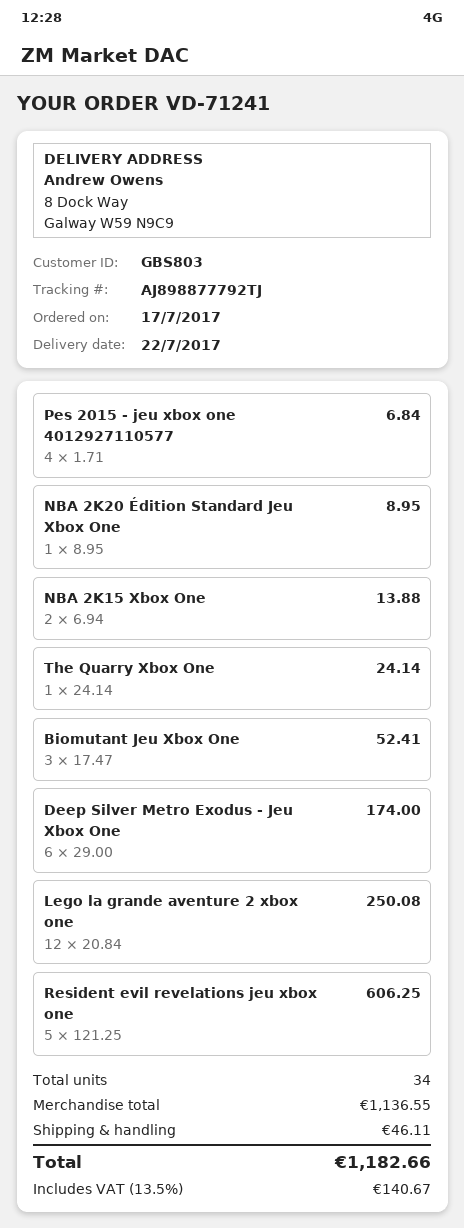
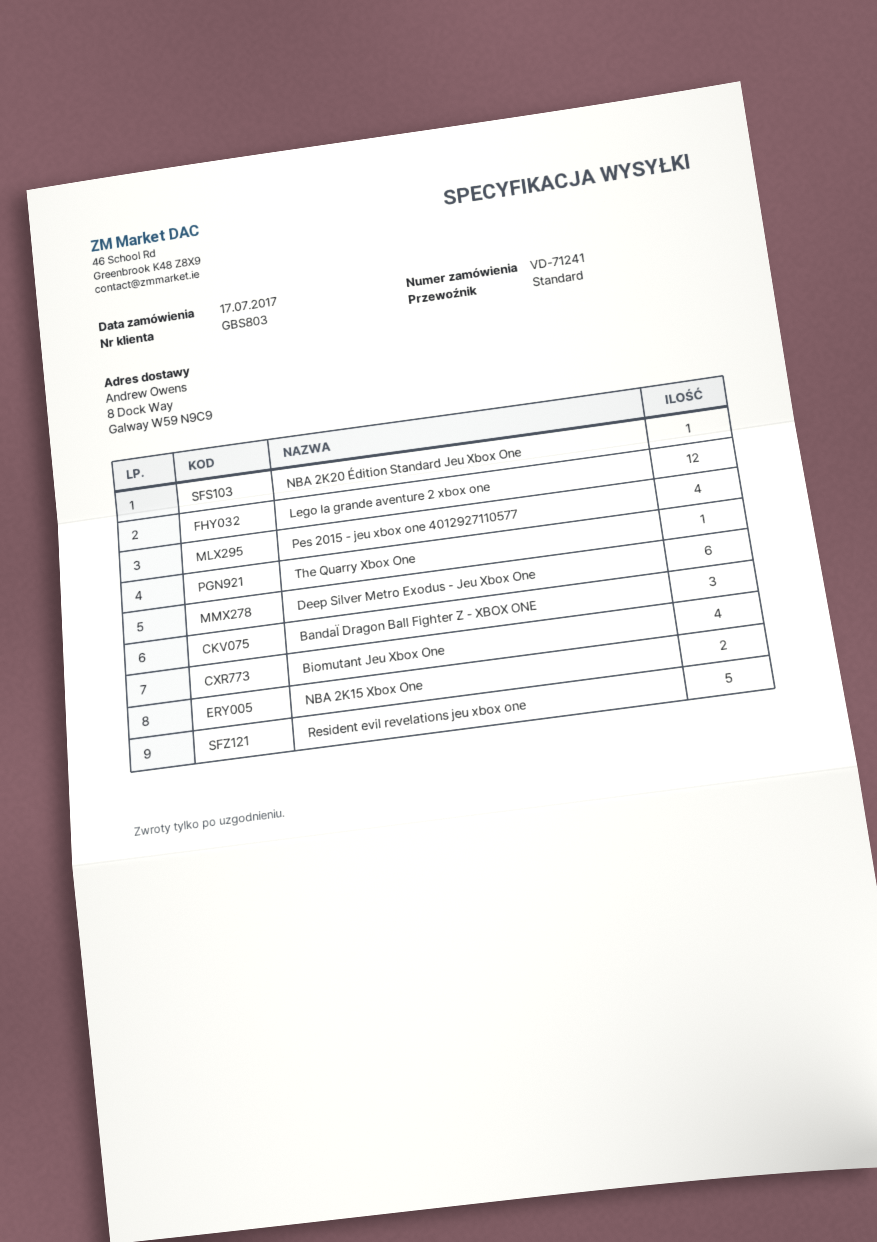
Biomutant Jeu Xbox One: 3 -> 4
BandaÏ Dragon Ball Fighter Z - XBOX ONE: none -> 3

